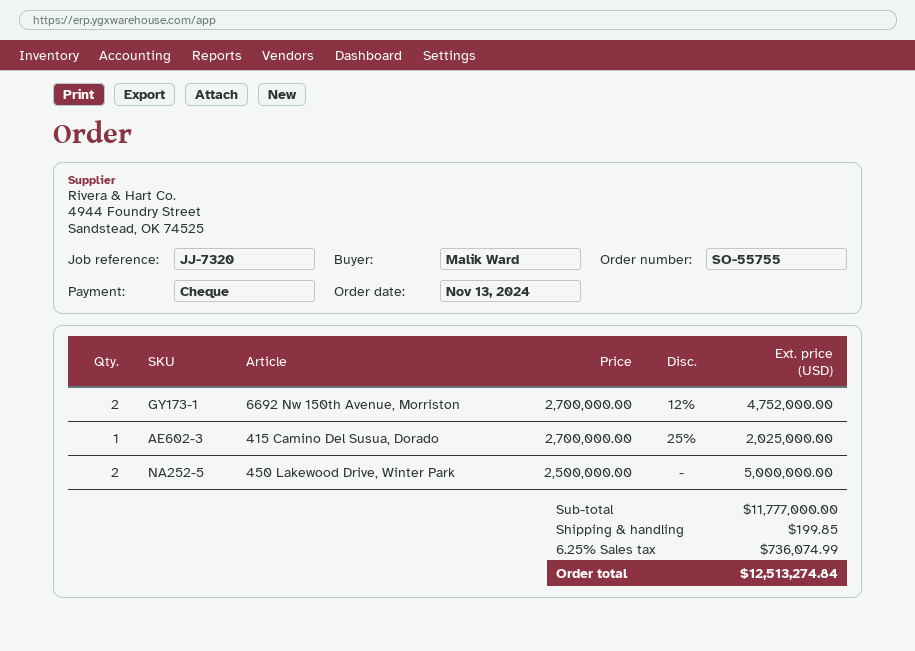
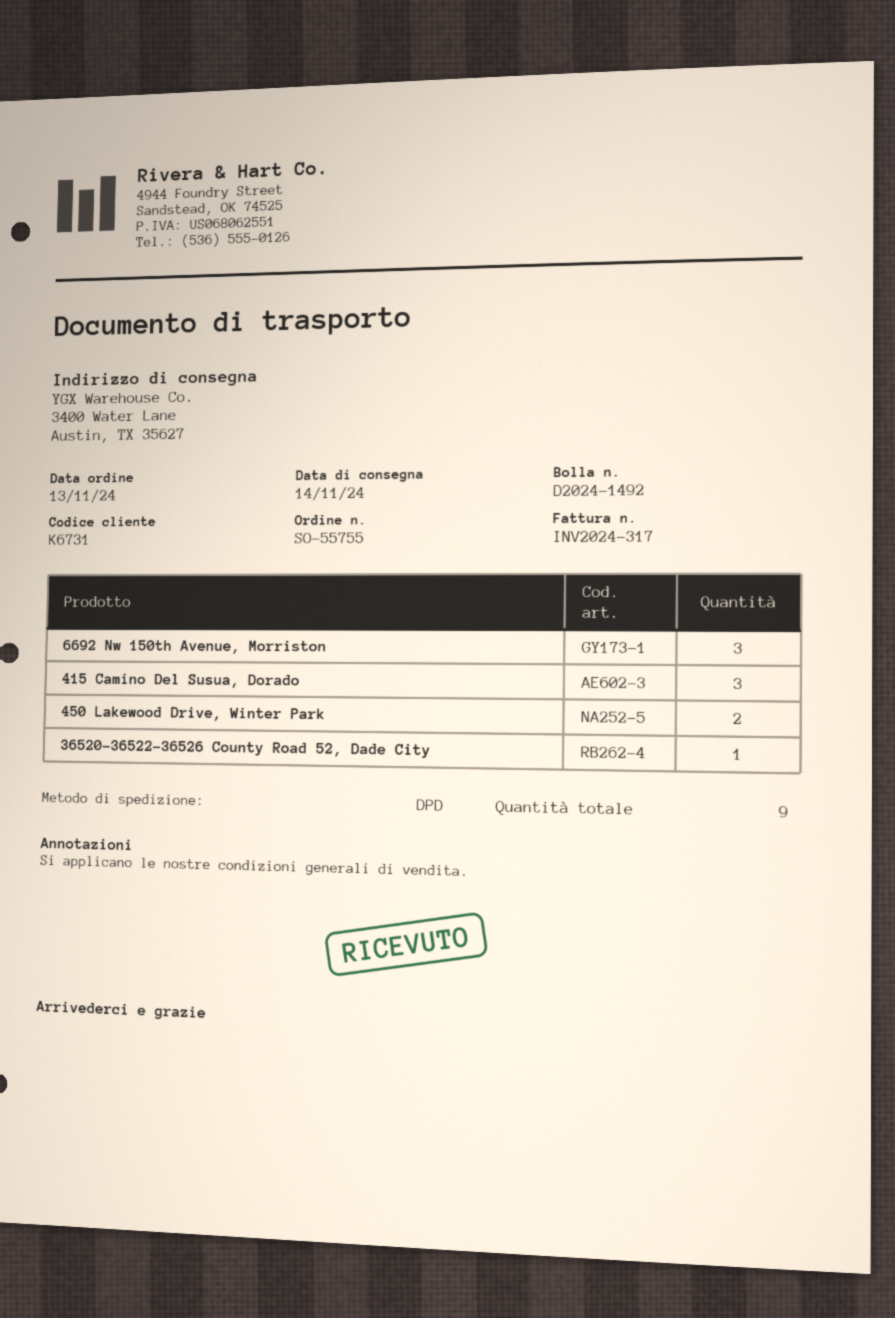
6692 Nw 150th Avenue, Morriston: 2 -> 3
415 Camino Del Susua, Dorado: 1 -> 3
36520-36522-36526 County Road 52, Dade City: none -> 1

